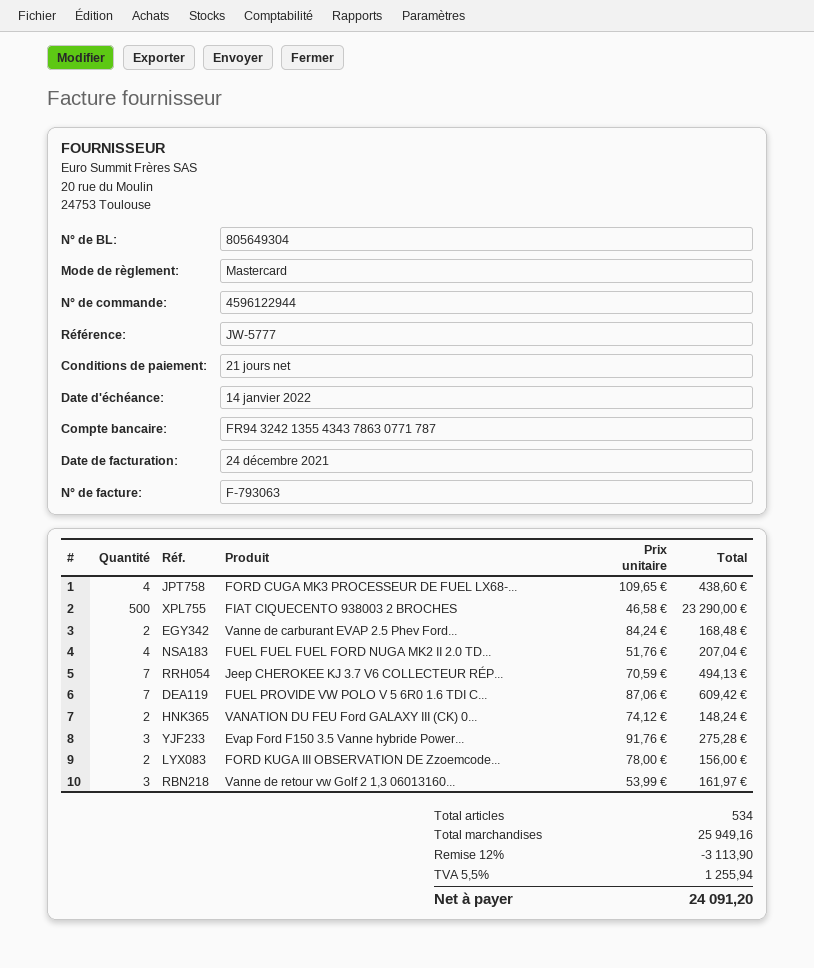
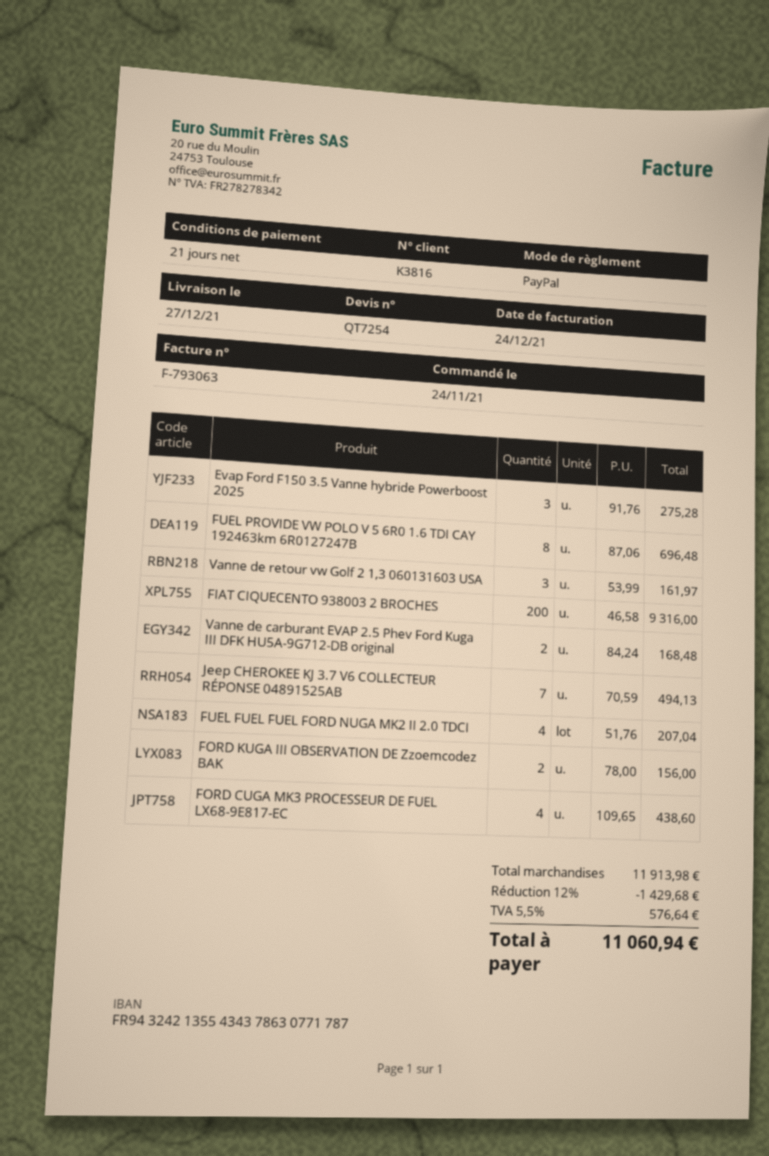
payment method: Mastercard -> PayPal
FIAT CIQUECENTO 938003 2 BROCHES: 500 x 46.58 = 23290.00 -> 200 x 46.58 = 9316.00
FUEL PROVIDE VW POLO V 5 6R0 1.6 TDI C...: 7 x 87.06 = 609.42 -> 8 x 87.06 = 696.48
VANATION DU FEU Ford GALAXY III (CK) 0...: 2 x 74.12 = 148.24 -> none
subtotal: 25949.16 -> 11913.98
discount: 12% = 3113.90 -> 12% = 1429.68
tax: 5.5% = 1255.94 -> 5.5% = 576.64
total: 24091.20 -> 11060.94

